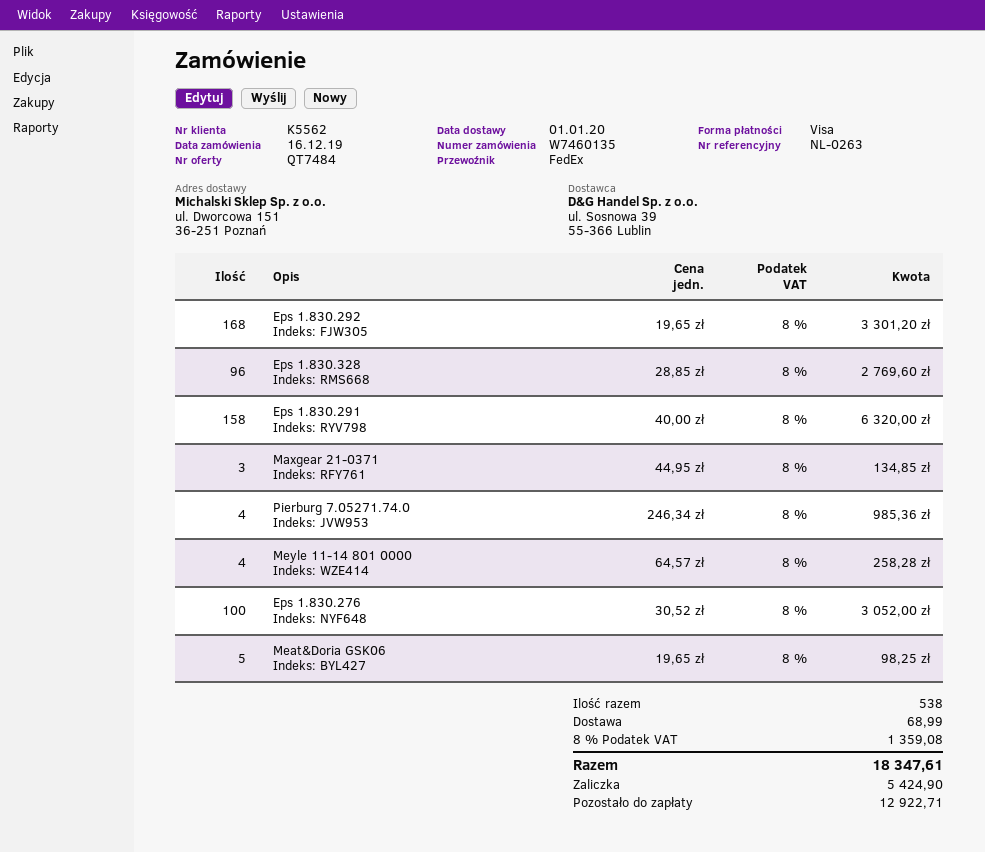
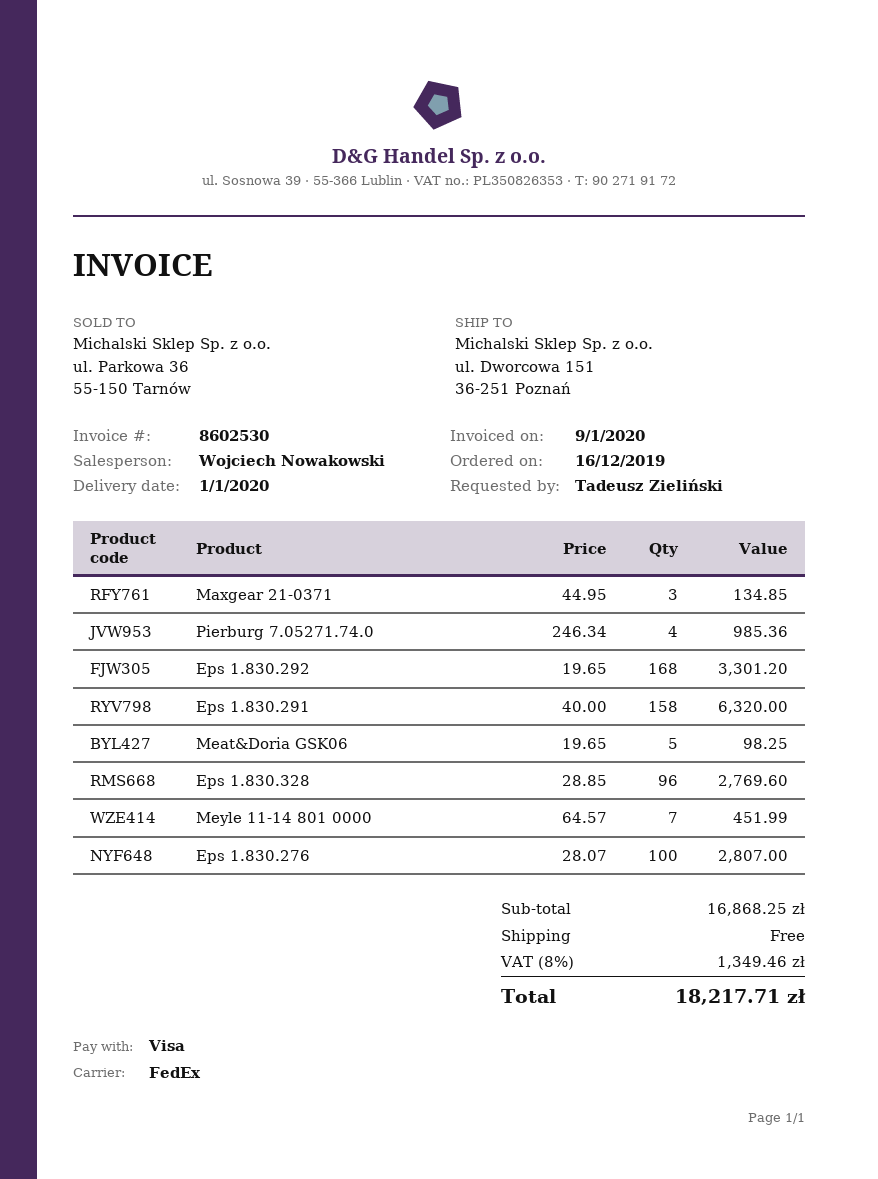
Meyle 11-14 801 0000: 4 x 64.57 = 258.28 -> 7 x 64.57 = 451.99
Eps 1.830.276: 100 x 30.52 = 3052.00 -> 100 x 28.07 = 2807.00
shipping: 68.99 -> 0.00
tax: 8% = 1359.08 -> 8% = 1349.46
total: 18347.61 -> 18217.71

